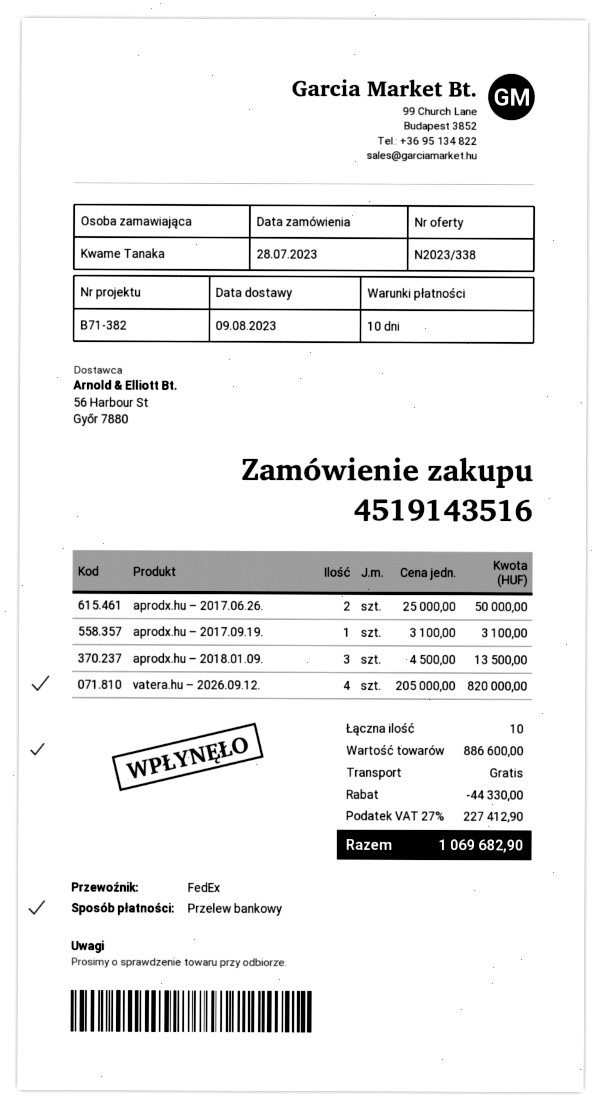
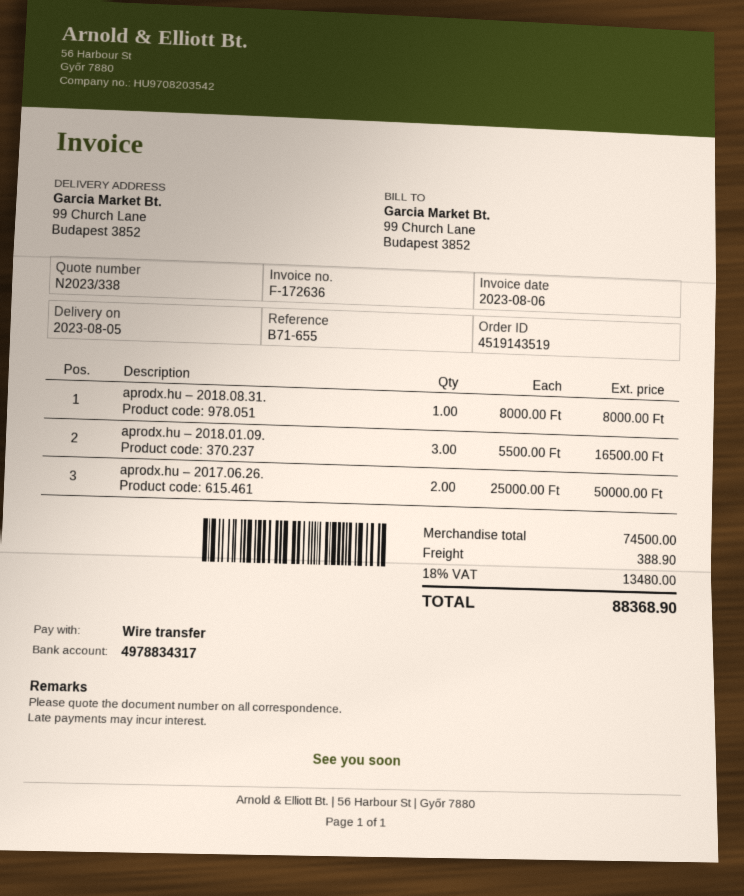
order number: 4519143516 -> 4519143519
delivery date: 2023-08-09 -> 2023-08-05
reference: B71-382 -> B71-655
aprodx.hu – 2017.09.19.: 1 x 3100.00 = 3100.00 -> none
aprodx.hu – 2018.01.09.: 3 x 4500.00 = 13500.00 -> 3 x 5500.00 = 16500.00
vatera.hu – 2026.09.12.: 4 x 205000.00 = 820000.00 -> none
aprodx.hu – 2018.08.31.: none -> 1 x 8000.00 = 8000.00
subtotal: 886600.00 -> 74500.00
discount: 44330.00 -> none
shipping: 0.00 -> 388.90
tax: 27% = 227412.90 -> 18% = 13480.00
total: 1069682.90 -> 88368.90

